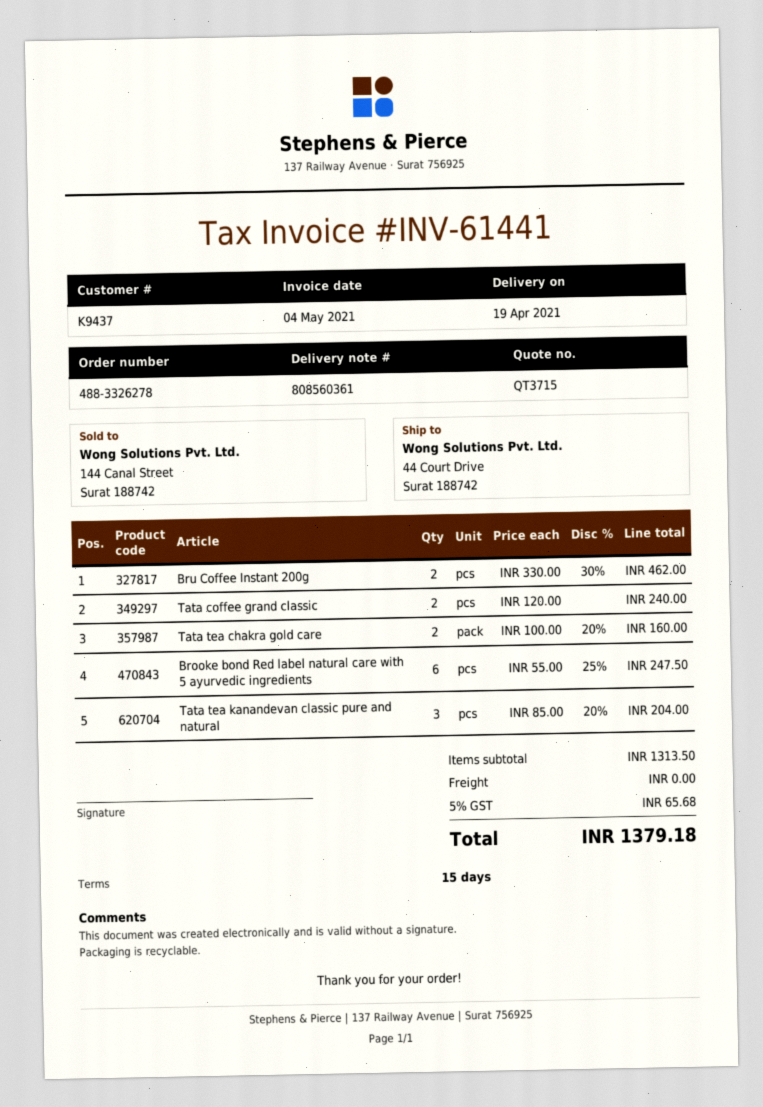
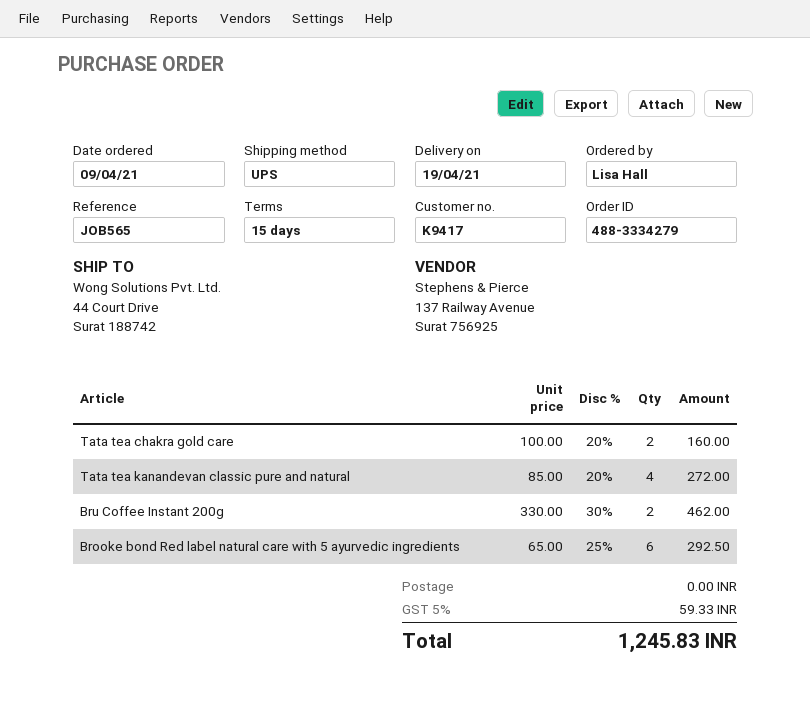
order number: 488-3326278 -> 488-3334279
customer number: K9437 -> K9417
Tata coffee grand classic: 2 x 120.00 = 240.00 -> none
Brooke bond Red label natural care with 5 ayurvedic ingredients: 6 x 55.00 - 25% = 247.50 -> 6 x 65.00 - 25% = 292.50
Tata tea kanandevan classic pure and natural: 3 x 85.00 - 20% = 204.00 -> 4 x 85.00 - 20% = 272.00
tax: 5% = 65.68 -> 5% = 59.33
total: 1379.18 -> 1245.83

